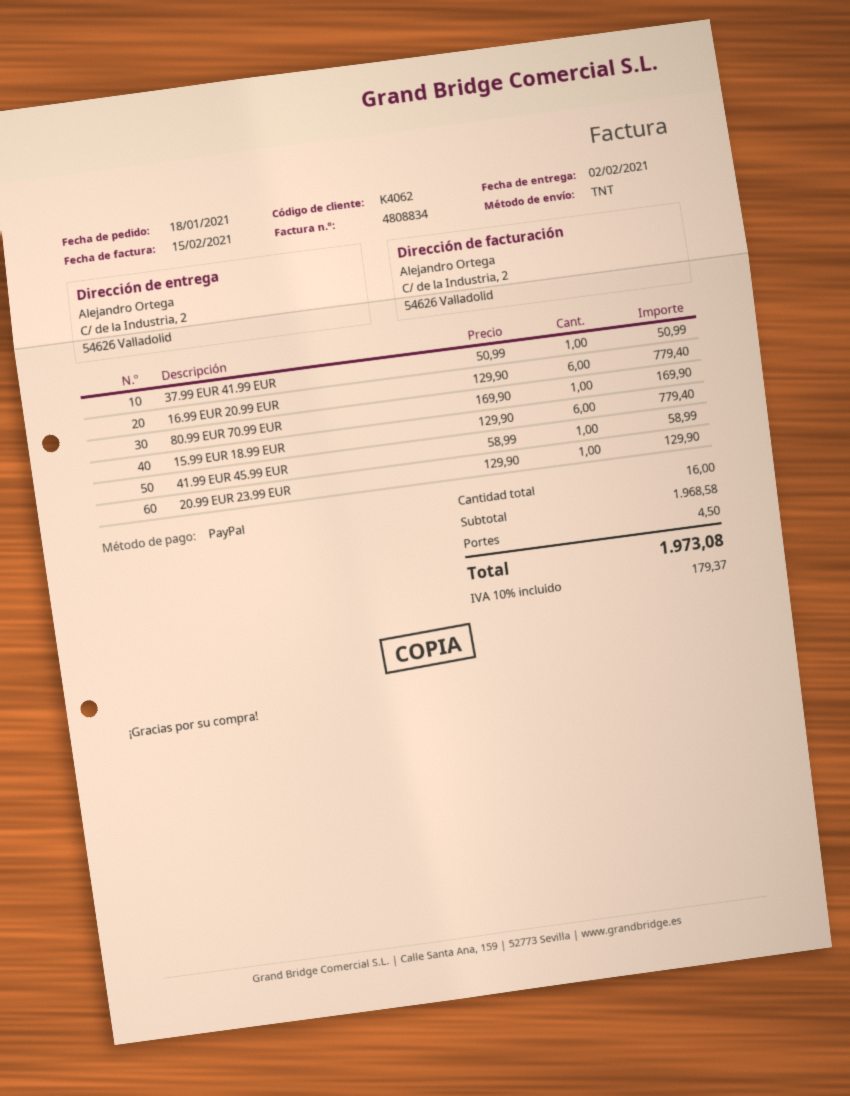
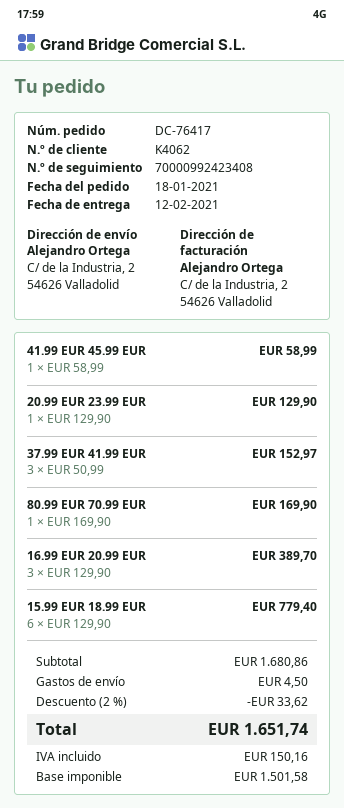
delivery date: 2021-02-02 -> 2021-02-12
37.99 EUR 41.99 EUR: 1 x 50.99 = 50.99 -> 3 x 50.99 = 152.97
16.99 EUR 20.99 EUR: 6 x 129.90 = 779.40 -> 3 x 129.90 = 389.70
subtotal: 1968.58 -> 1680.86
discount: none -> 2% = 33.62
tax: 179.37 -> 150.16
total: 1973.08 -> 1651.74

